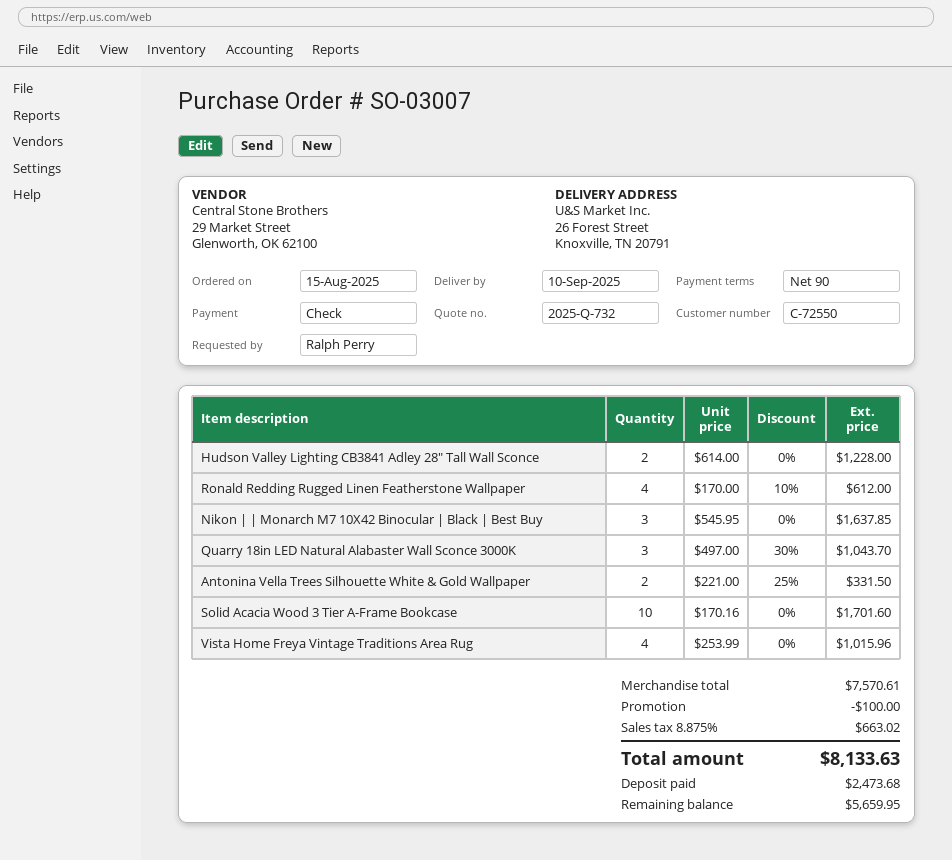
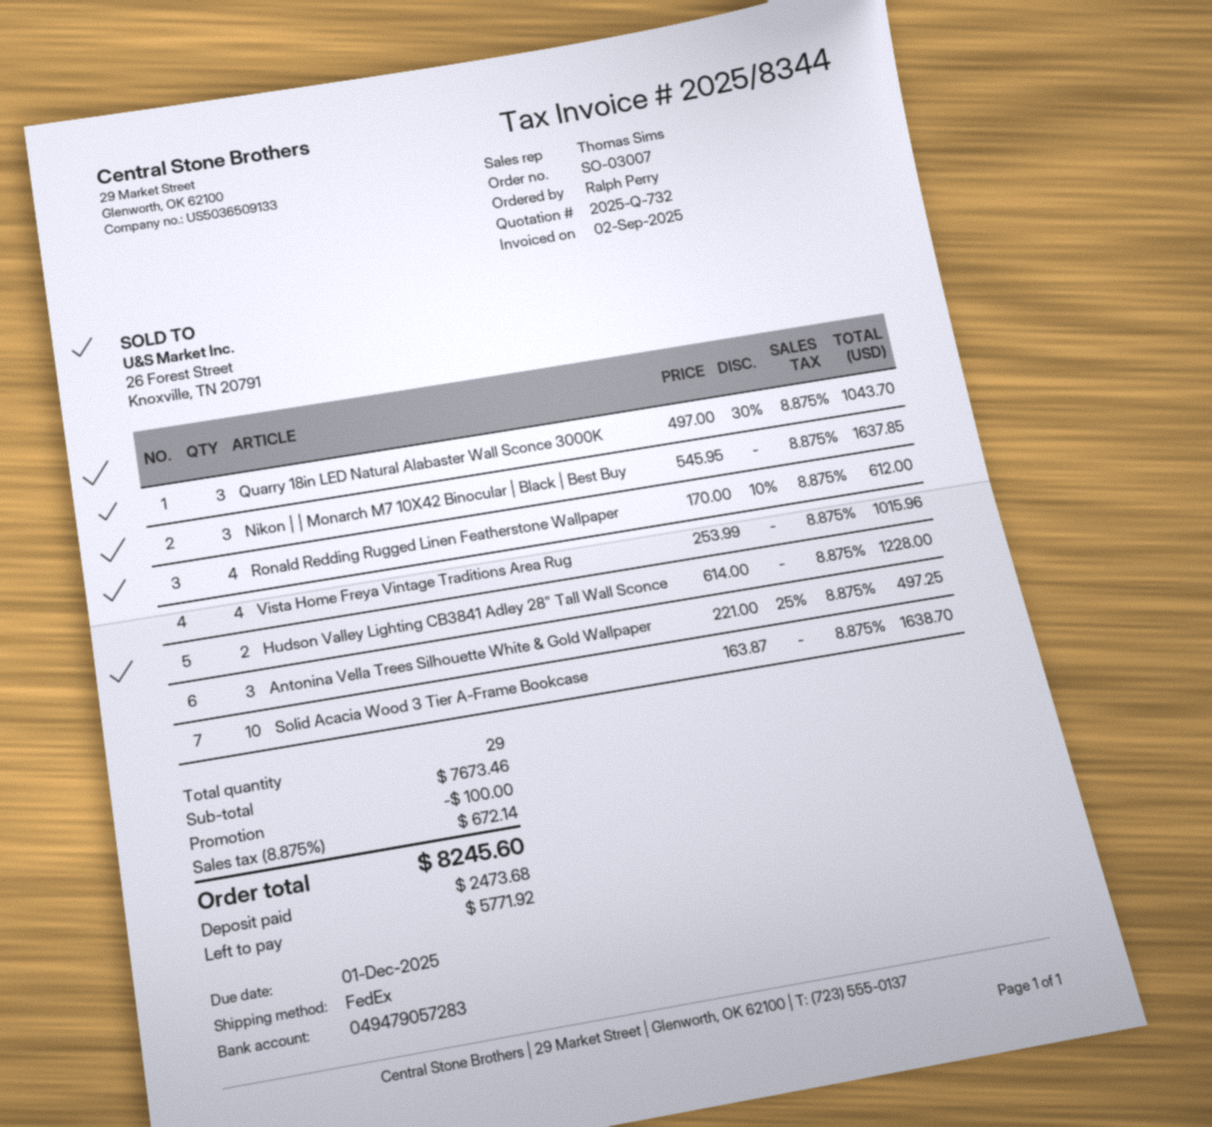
Antonina Vella Trees Silhouette White & Gold Wallpaper: 2 x 221.00 - 25% = 331.50 -> 3 x 221.00 - 25% = 497.25
Solid Acacia Wood 3 Tier A-Frame Bookcase: 10 x 170.16 = 1701.60 -> 10 x 163.87 = 1638.70
subtotal: 7570.61 -> 7673.46
tax: 8.875% = 663.02 -> 8.875% = 672.14
total: 8133.63 -> 8245.60
balance: 5659.95 -> 5771.92

